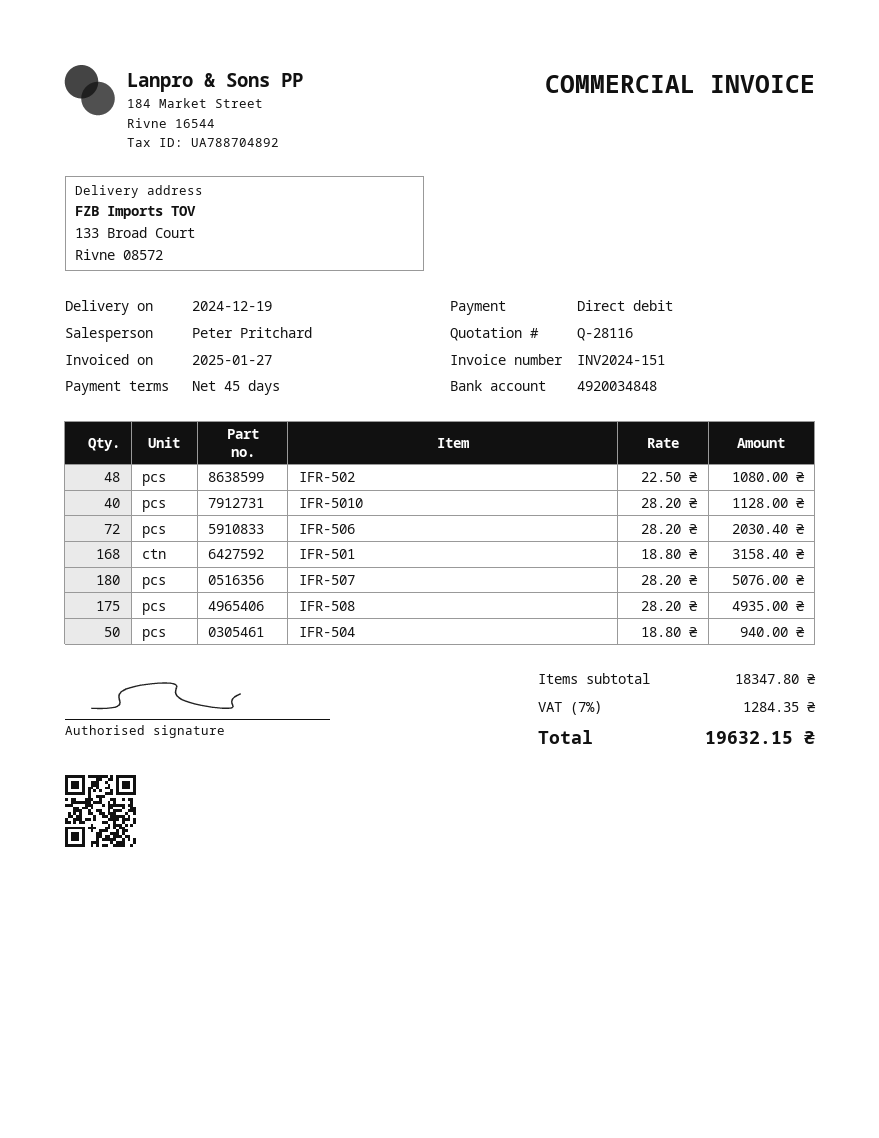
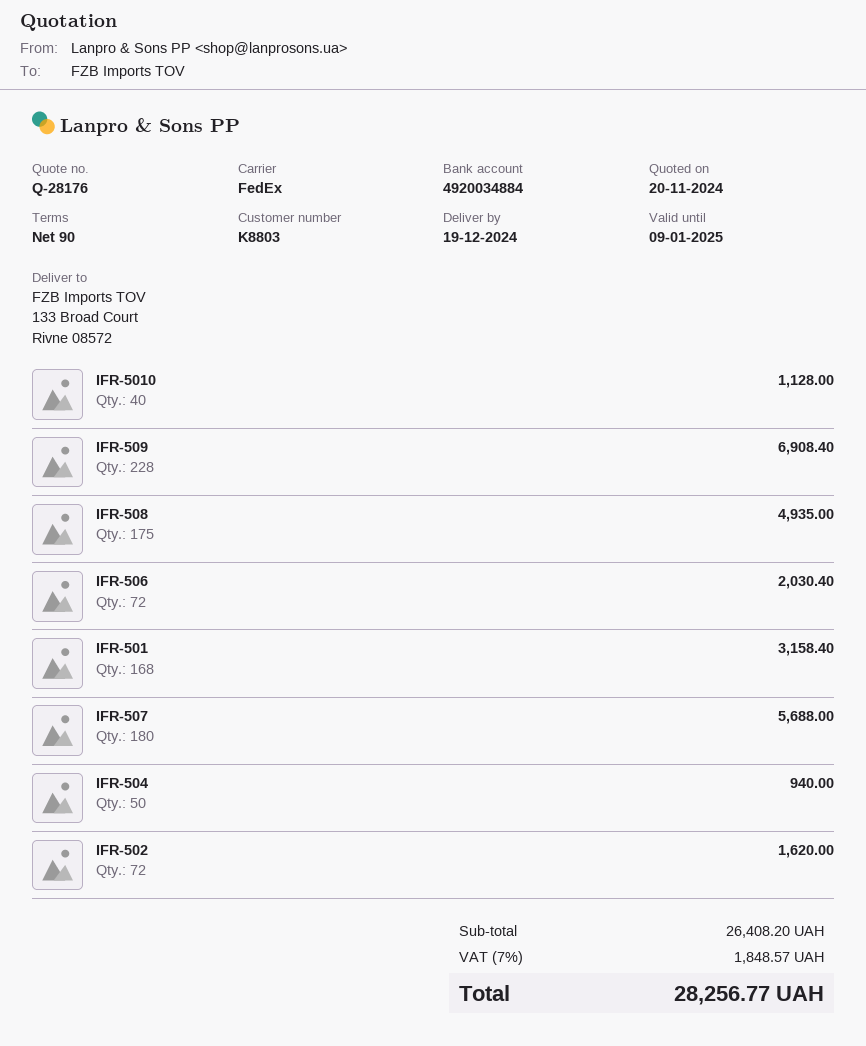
quote number: Q-28116 -> Q-28176
payment terms: 45 days -> 90 days
bank account: 4920034848 -> 4920034884
IFR-502: 48 for 1080.00 -> 72 for 1620.00
IFR-507: 180 for 5076.00 -> 180 for 5688.00
IFR-509: none -> 228 for 6908.40
subtotal: 18347.80 -> 26408.20
tax: 7% = 1284.35 -> 7% = 1848.57
total: 19632.15 -> 28256.77

